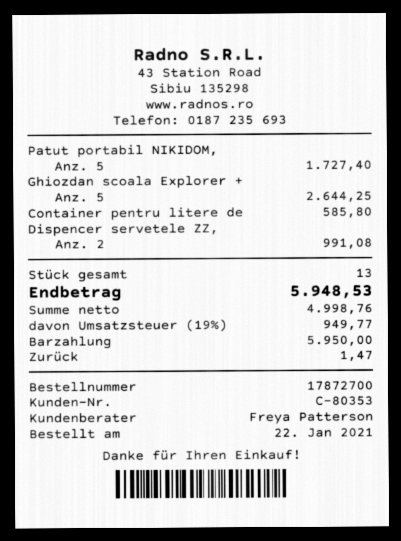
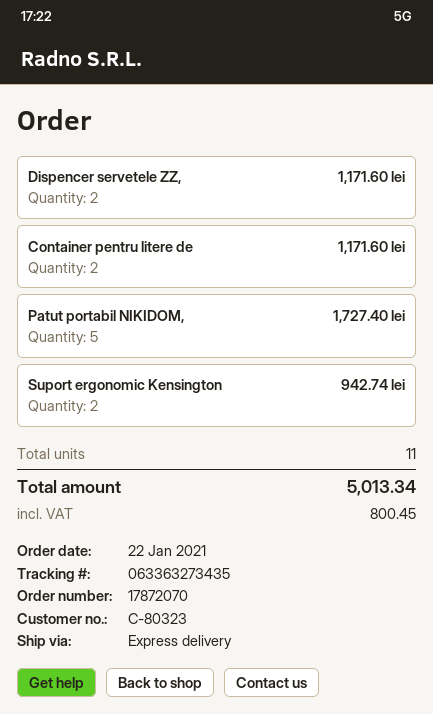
order number: 17872700 -> 17872070
customer number: C-80353 -> C-80323
Ghiozdan scoala Explorer +: 5 for 2644.25 -> none
Container pentru litere de: 1 for 585.80 -> 2 for 1171.60
Dispencer servetele ZZ,: 2 for 991.08 -> 2 for 1171.60
Suport ergonomic Kensington: none -> 2 for 942.74
total quantity: 13 -> 11
tax: 949.77 -> 800.45
total: 5948.53 -> 5013.34

